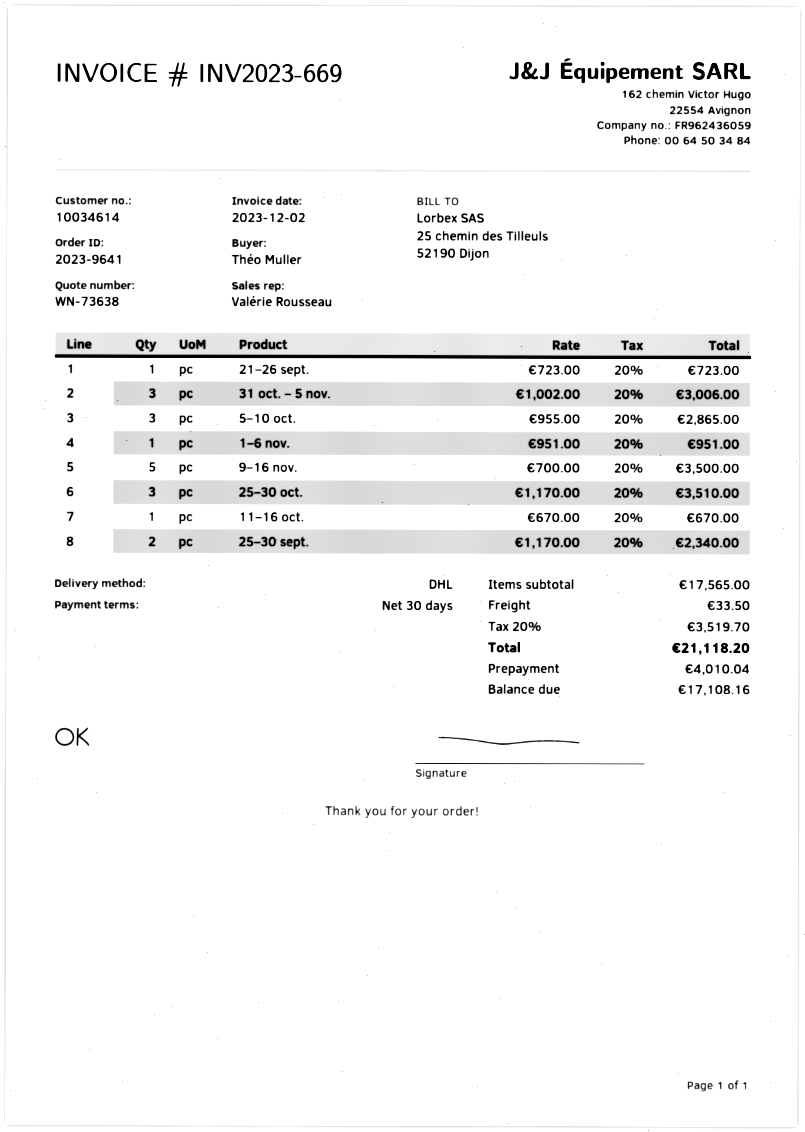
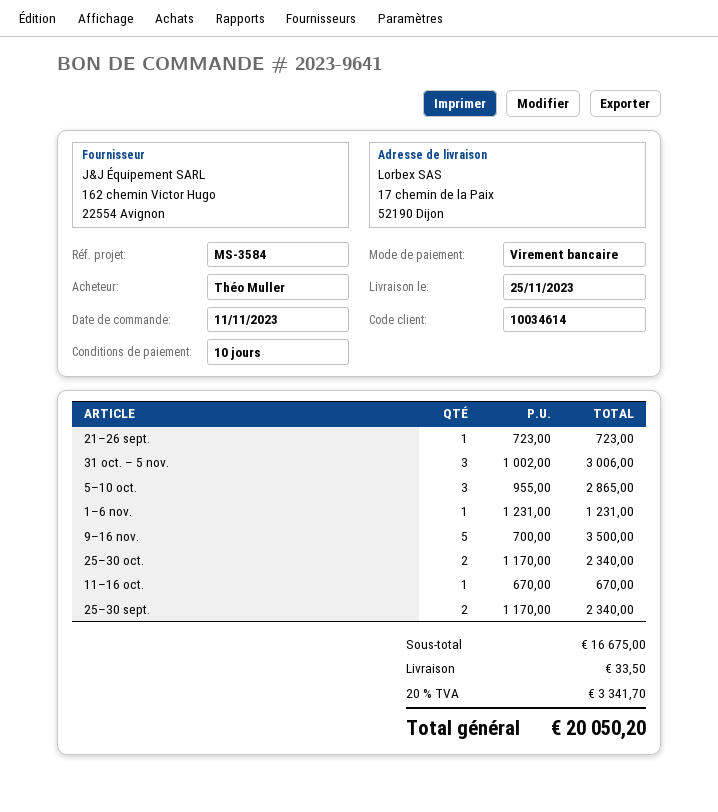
payment terms: 30 days -> 10 days
1–6 nov.: 1 x 951.00 = 951.00 -> 1 x 1231.00 = 1231.00
25–30 oct.: 3 x 1170.00 = 3510.00 -> 2 x 1170.00 = 2340.00
subtotal: 17565.00 -> 16675.00
tax: 20% = 3519.70 -> 20% = 3341.70
total: 21118.20 -> 20050.20

